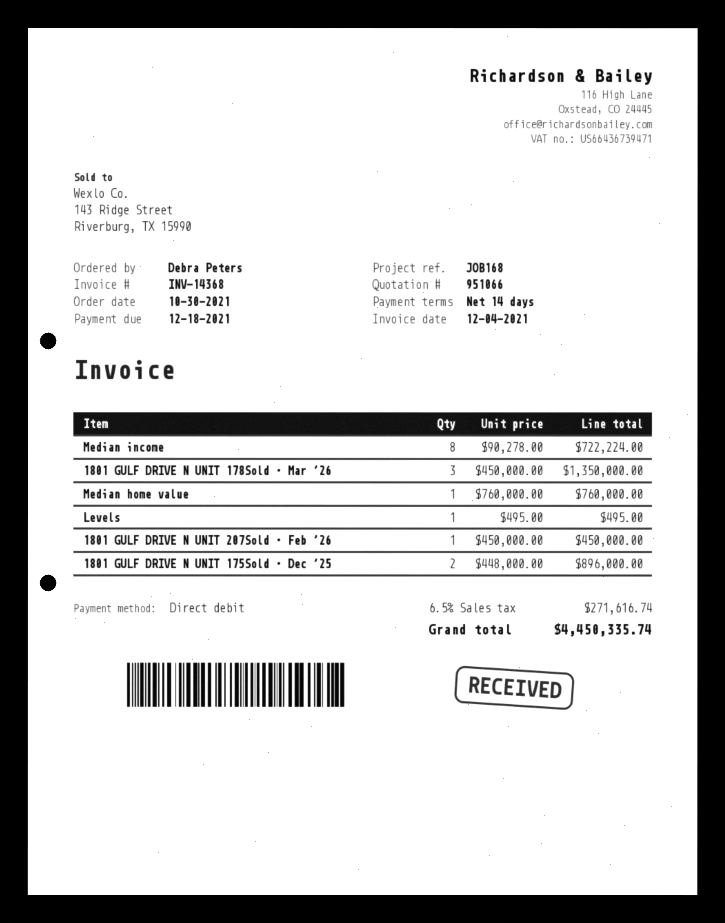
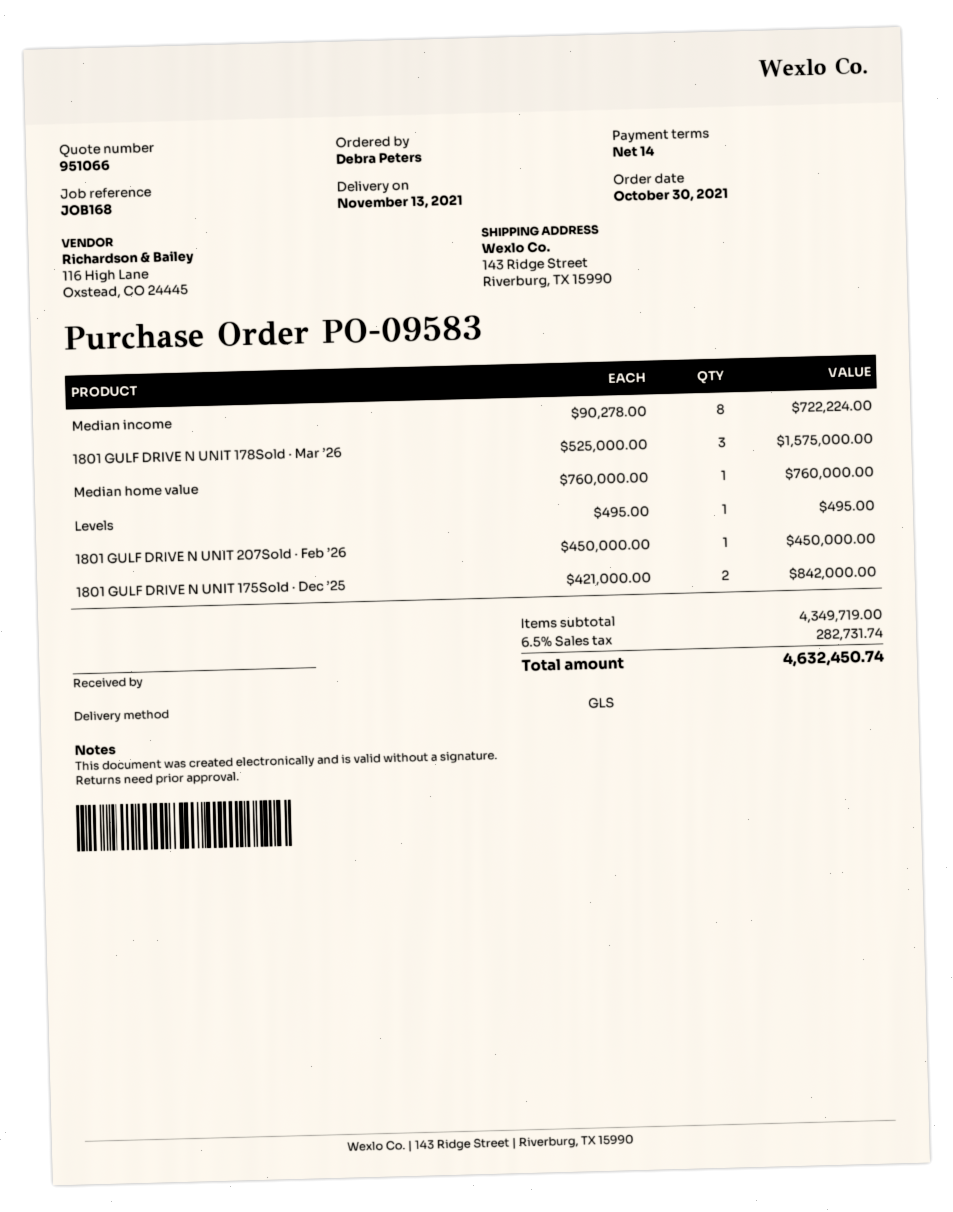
1801 GULF DRIVE N UNIT 178Sold · Mar ’26: 3 x 450000.00 = 1350000.00 -> 3 x 525000.00 = 1575000.00
1801 GULF DRIVE N UNIT 175Sold · Dec ’25: 2 x 448000.00 = 896000.00 -> 2 x 421000.00 = 842000.00
tax: 6.5% = 271616.74 -> 6.5% = 282731.74
total: 4450335.74 -> 4632450.74

